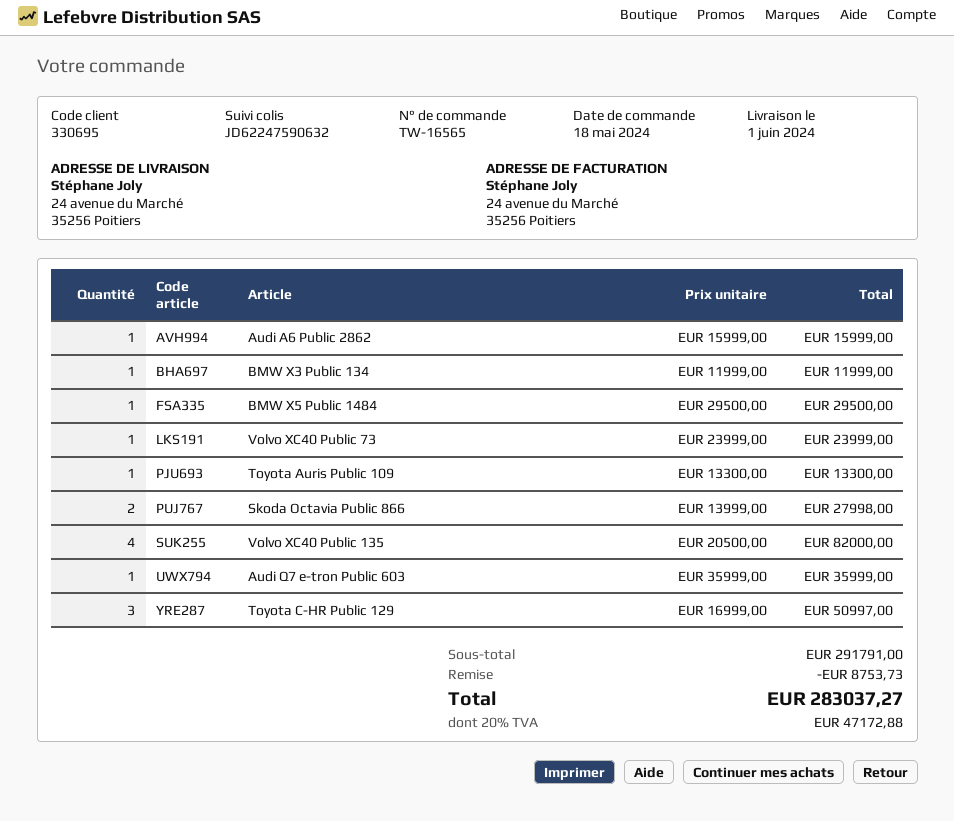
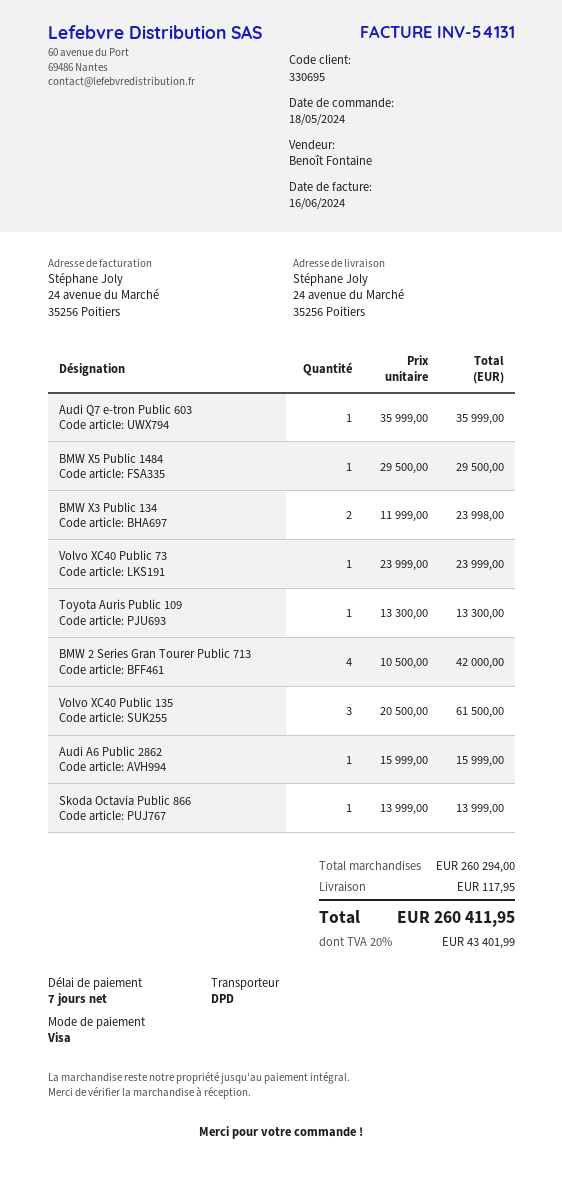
BMW X3 Public 134: 1 x 11999.00 = 11999.00 -> 2 x 11999.00 = 23998.00
Skoda Octavia Public 866: 2 x 13999.00 = 27998.00 -> 1 x 13999.00 = 13999.00
Volvo XC40 Public 135: 4 x 20500.00 = 82000.00 -> 3 x 20500.00 = 61500.00
Toyota C-HR Public 129: 3 x 16999.00 = 50997.00 -> none
BMW 2 Series Gran Tourer Public 713: none -> 4 x 10500.00 = 42000.00
subtotal: 291791.00 -> 260294.00
discount: 8753.73 -> none
shipping: none -> 117.95
tax: 20% = 47172.88 -> 20% = 43401.99
total: 283037.27 -> 260411.95

